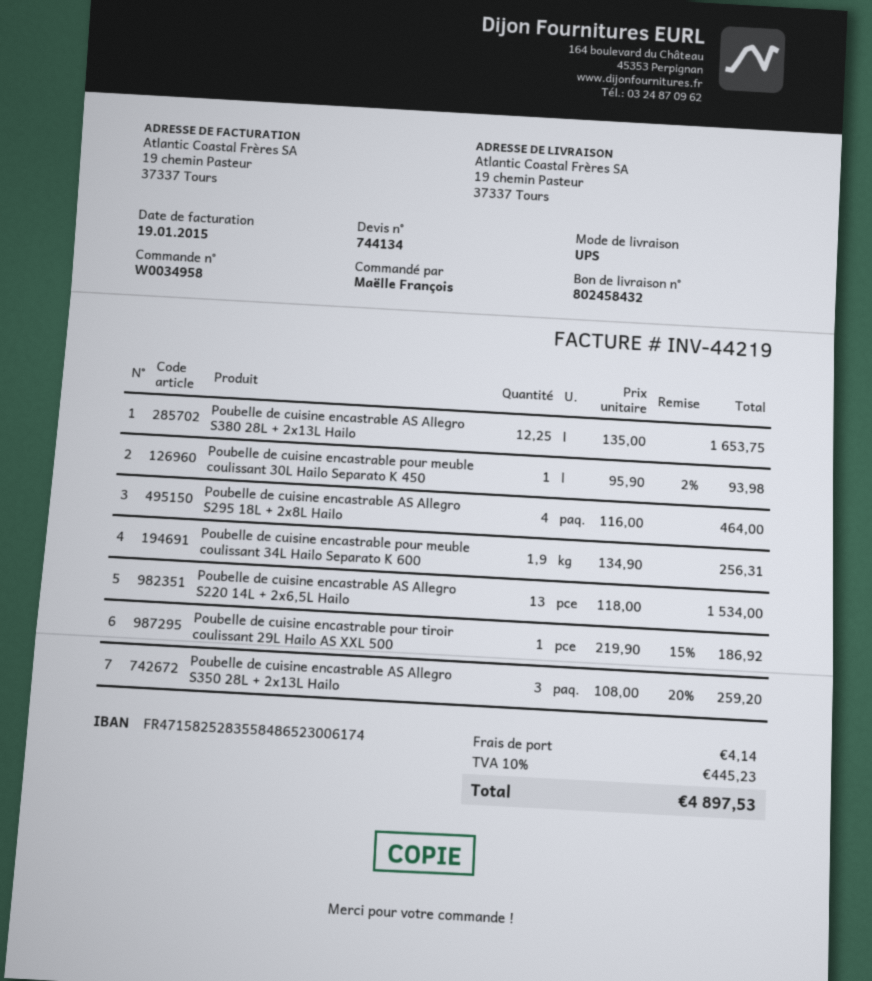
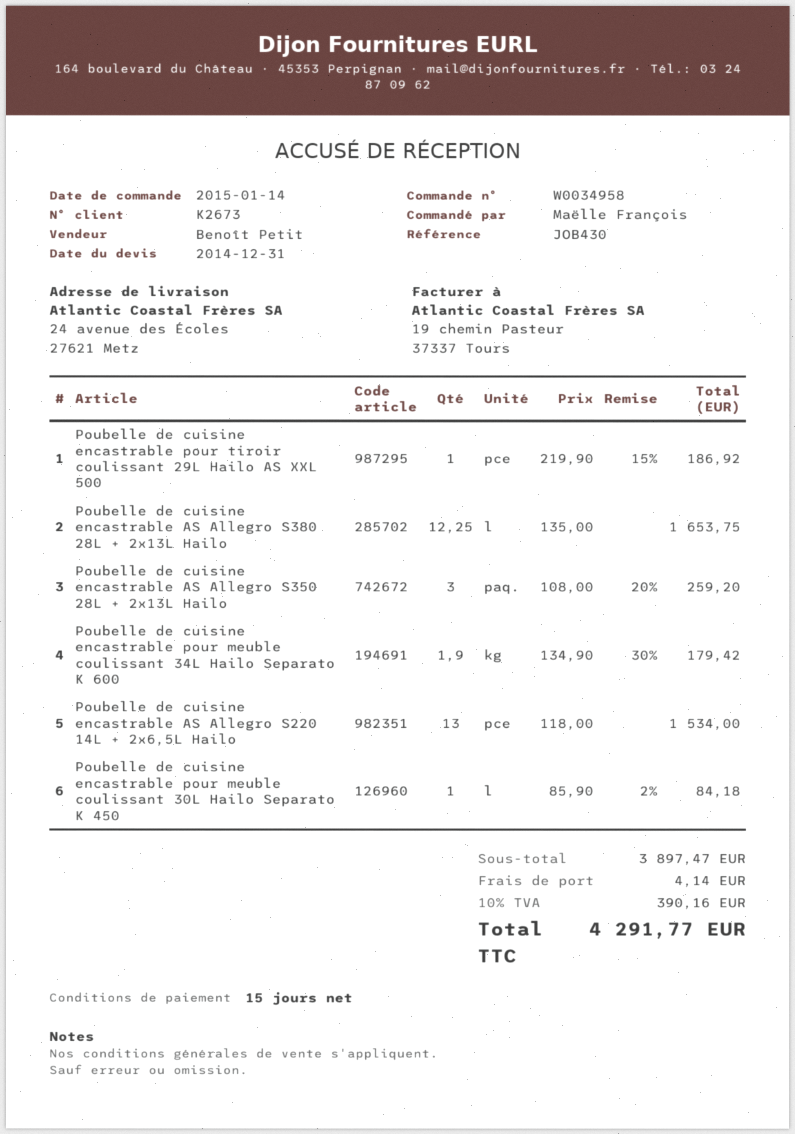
ship to: 19 chemin Pasteur, 37337 Tours -> 24 avenue des Écoles, 27621 Metz
Poubelle de cuisine encastrable pour meuble coulissant 30L Hailo Separato K 450: 1 x 95.90 - 2% = 93.98 -> 1 x 85.90 - 2% = 84.18
Poubelle de cuisine encastrable AS Allegro S295 18L + 2x8L Hailo: 4 x 116.00 = 464.00 -> none
Poubelle de cuisine encastrable pour meuble coulissant 34L Hailo Separato K 600: 1.9 x 134.90 = 256.31 -> 1.9 x 134.90 - 30% = 179.42
tax: 10% = 445.23 -> 10% = 390.16
total: 4897.53 -> 4291.77

